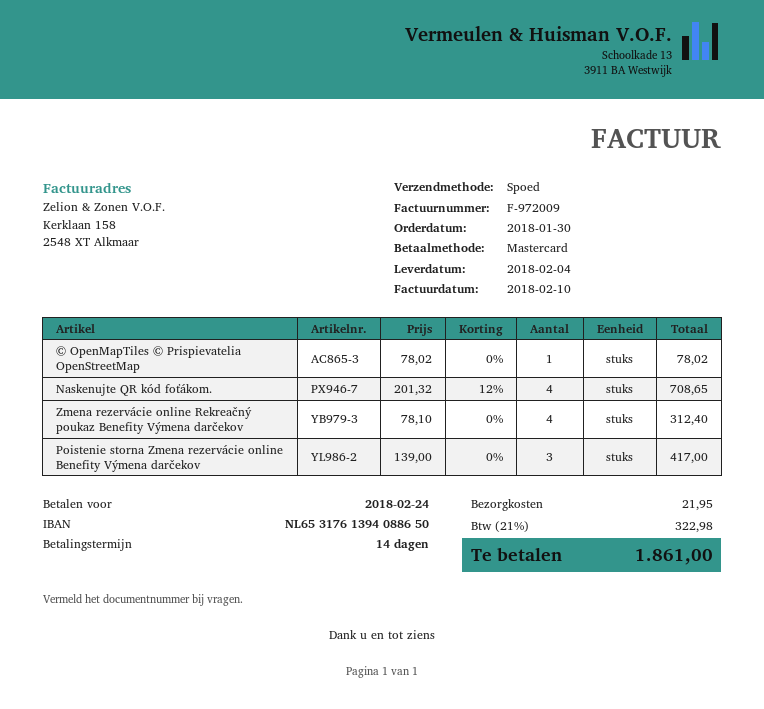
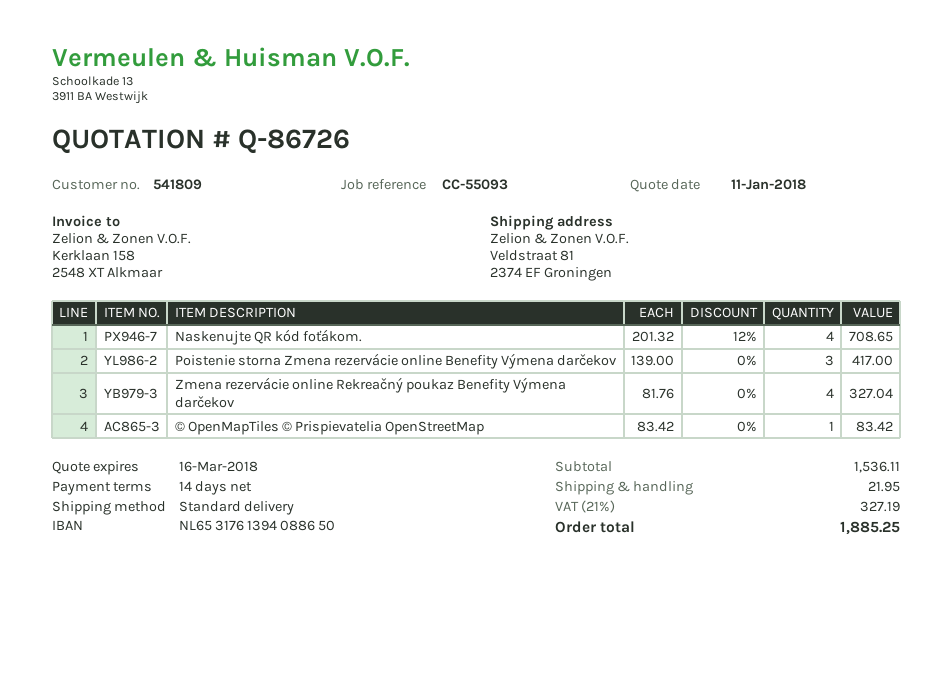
shipping method: express -> standard
© OpenMapTiles © Prispievatelia OpenStreetMap: 1 x 78.02 = 78.02 -> 1 x 83.42 = 83.42
Zmena rezervácie online Rekreačný poukaz Benefity Výmena darčekov: 4 x 78.10 = 312.40 -> 4 x 81.76 = 327.04
tax: 21% = 322.98 -> 21% = 327.19
total: 1861.00 -> 1885.25

